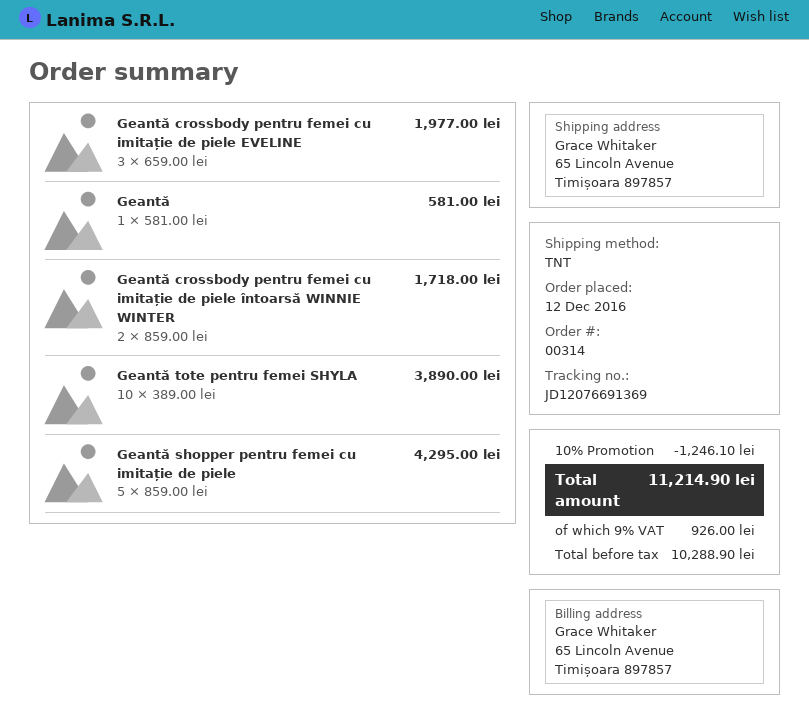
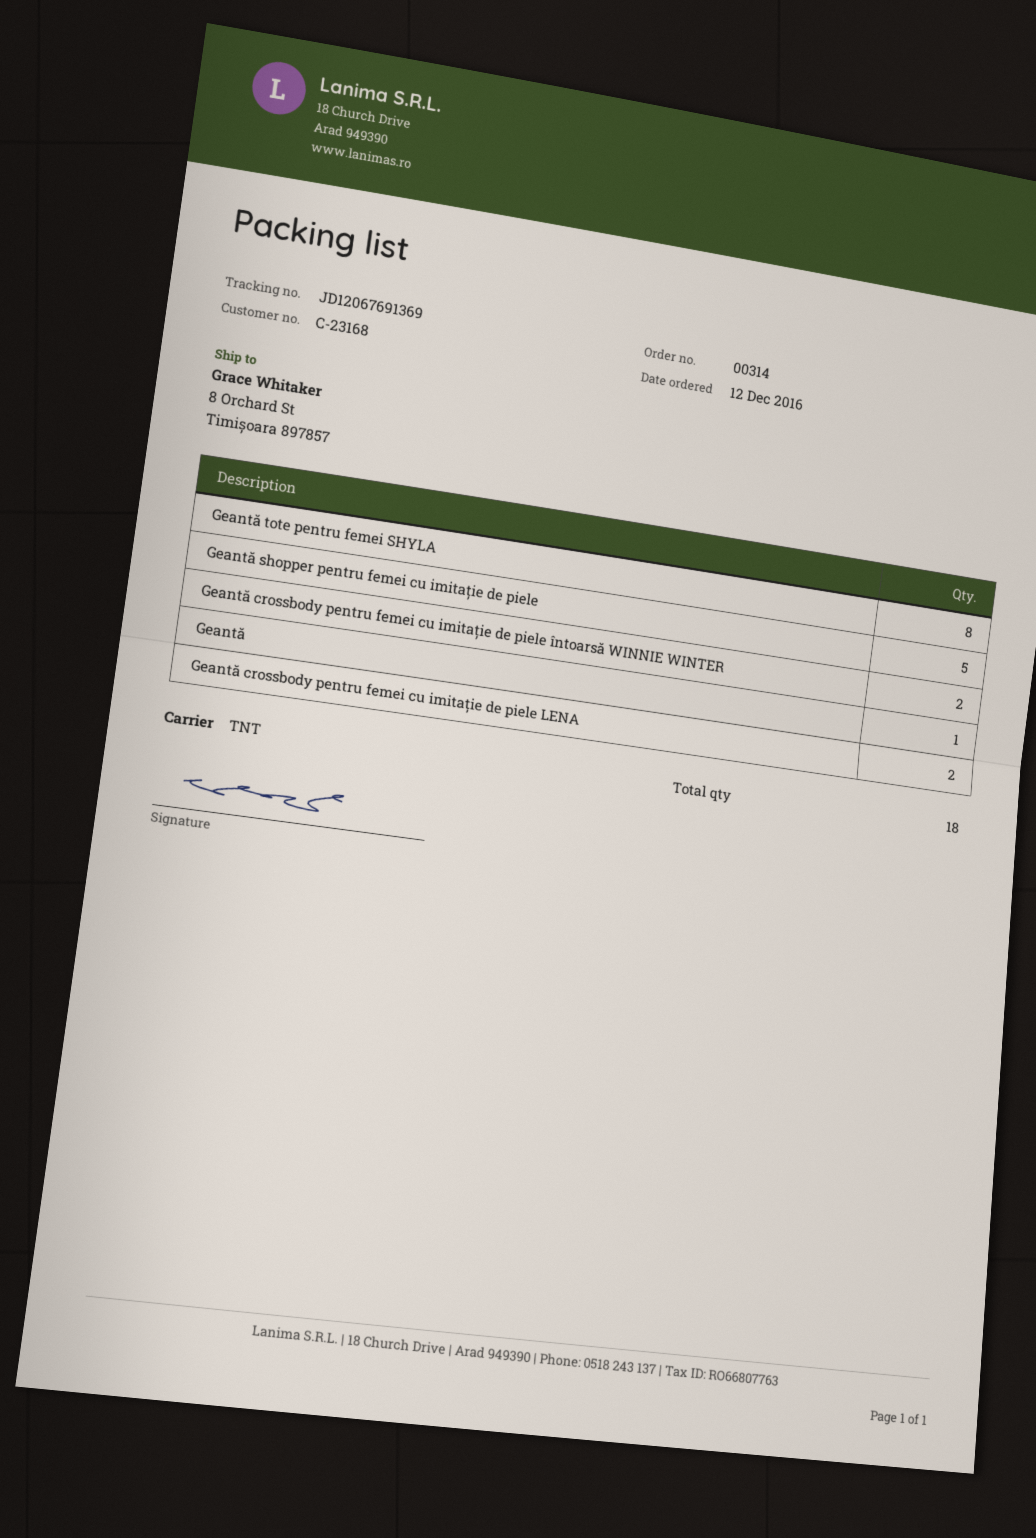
tracking number: JD12076691369 -> JD12067691369
ship to: 65 Lincoln Avenue, Timișoara 897857 -> 8 Orchard St, Timișoara 897857
Geantă crossbody pentru femei cu imitație de piele EVELINE: 3 -> none
Geantă tote pentru femei SHYLA: 10 -> 8
Geantă crossbody pentru femei cu imitație de piele LENA: none -> 2

